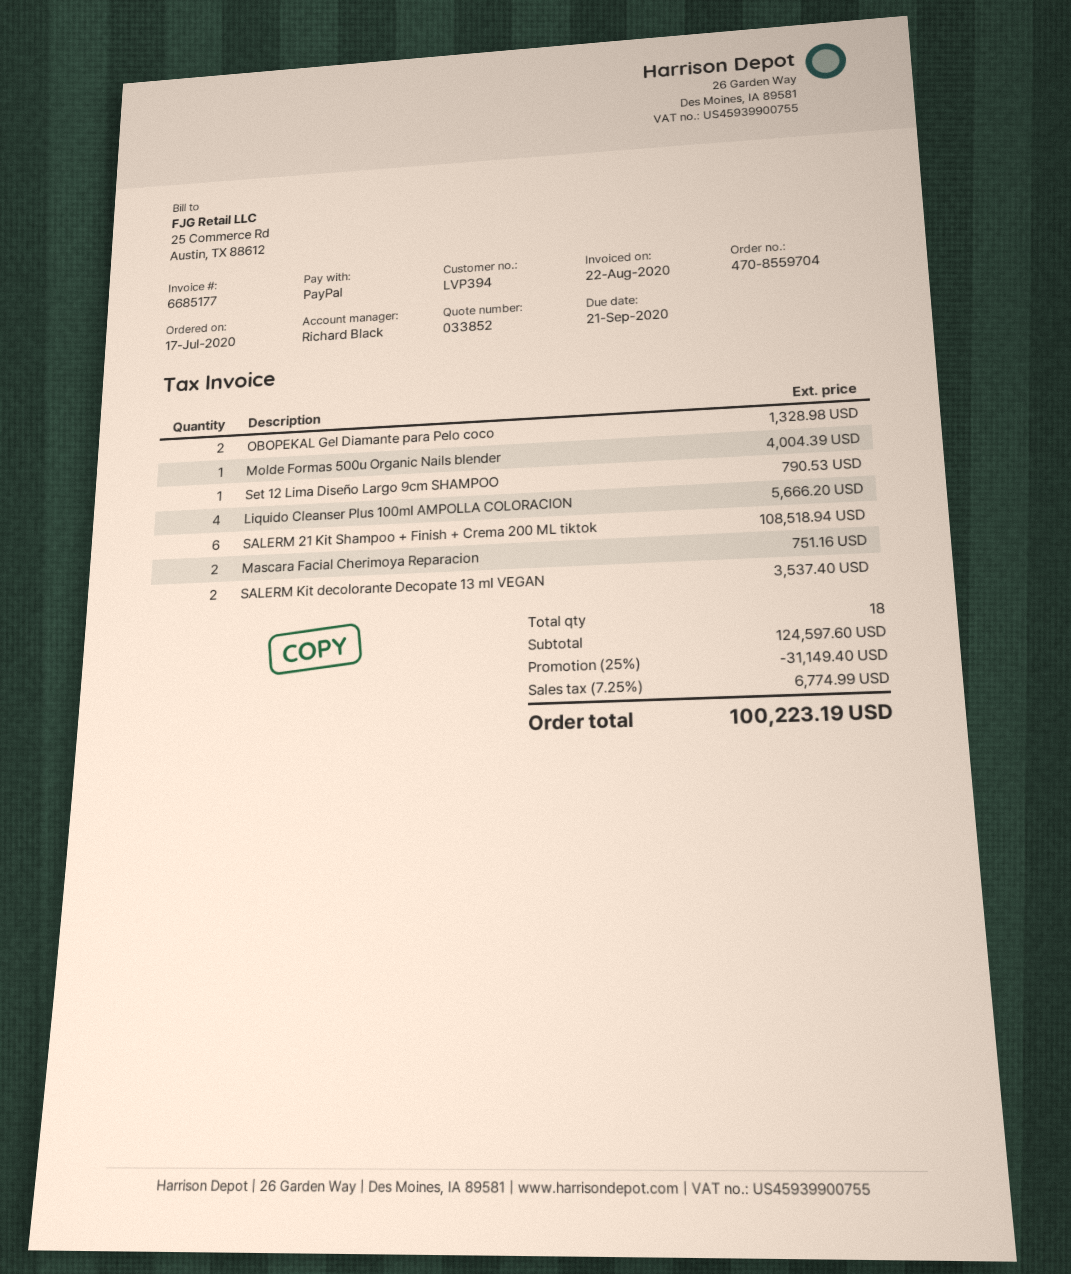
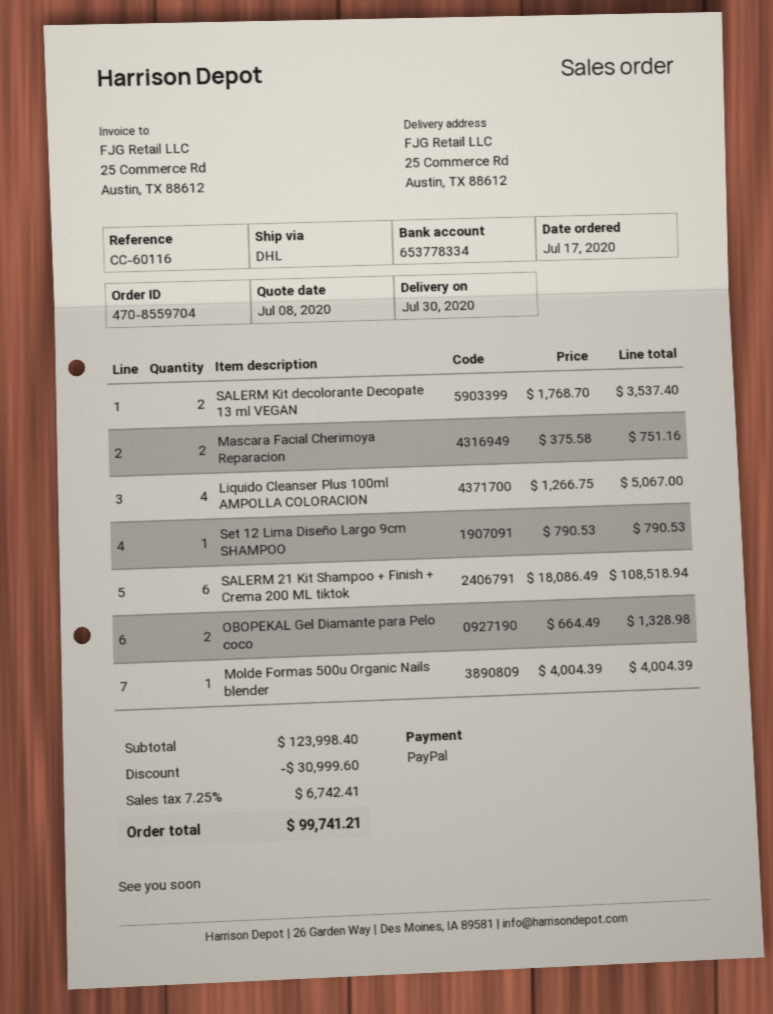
Liquido Cleanser Plus 100ml AMPOLLA COLORACION: 4 for 5666.20 -> 4 for 5067.00
subtotal: 124597.60 -> 123998.40
discount: 31149.40 -> 30999.60
tax: 7.25% = 6774.99 -> 7.25% = 6742.41
total: 100223.19 -> 99741.21

